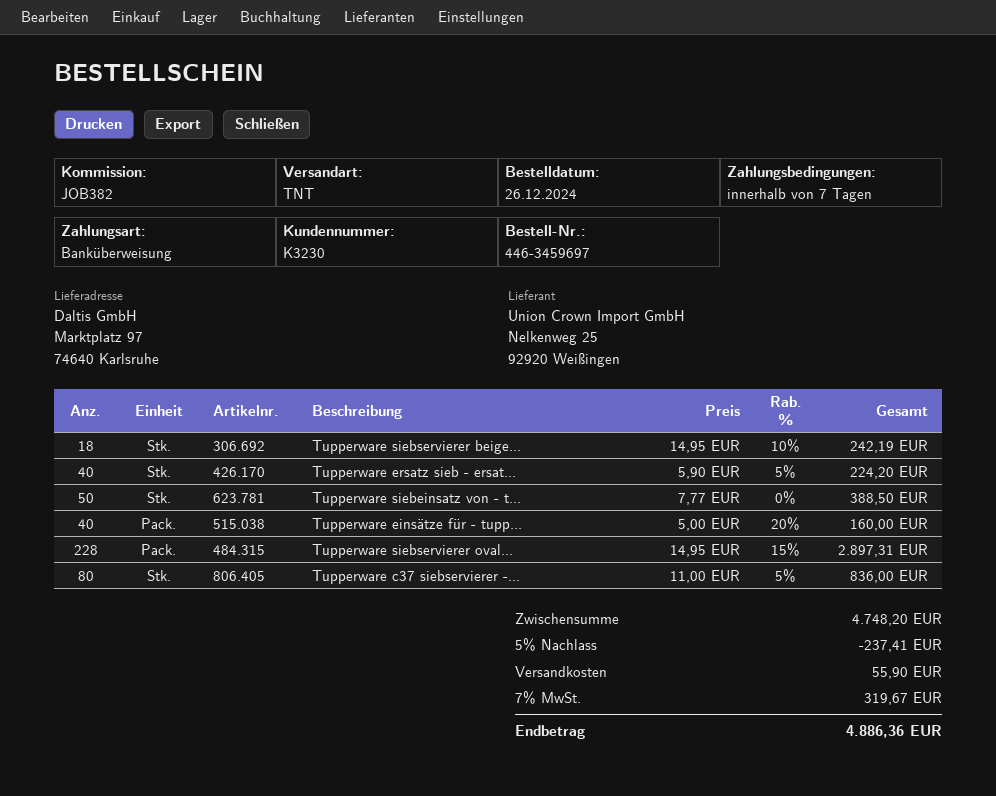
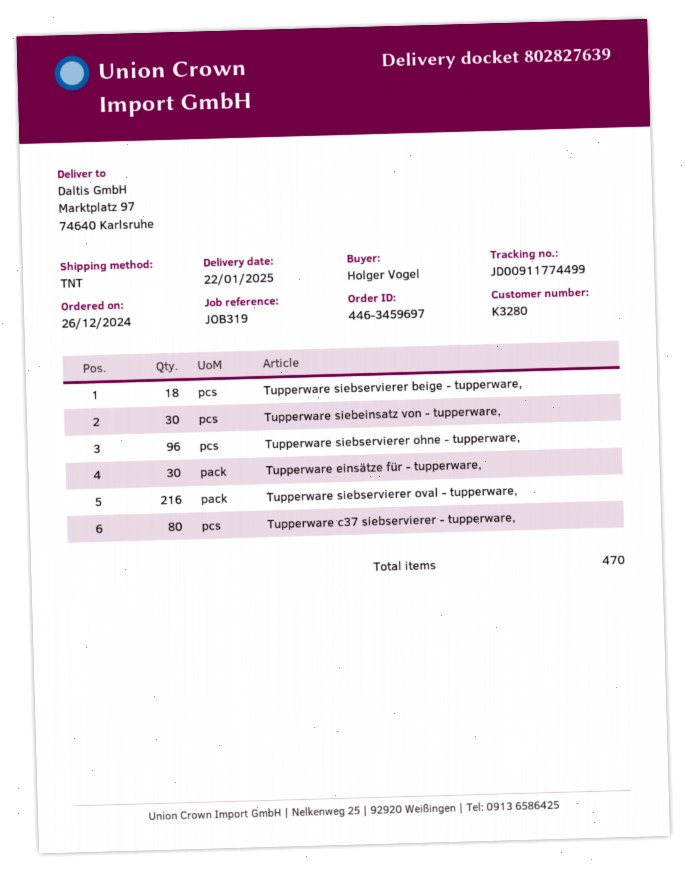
customer number: K3230 -> K3280
reference: JOB382 -> JOB319
Tupperware ersatz sieb - ersat...: 40 -> none
Tupperware siebeinsatz von - t...: 50 -> 30
Tupperware einsätze für - tupp...: 40 -> 30
Tupperware siebservierer oval...: 228 -> 216
Tupperware siebservierer ohne - tupperware,: none -> 96

